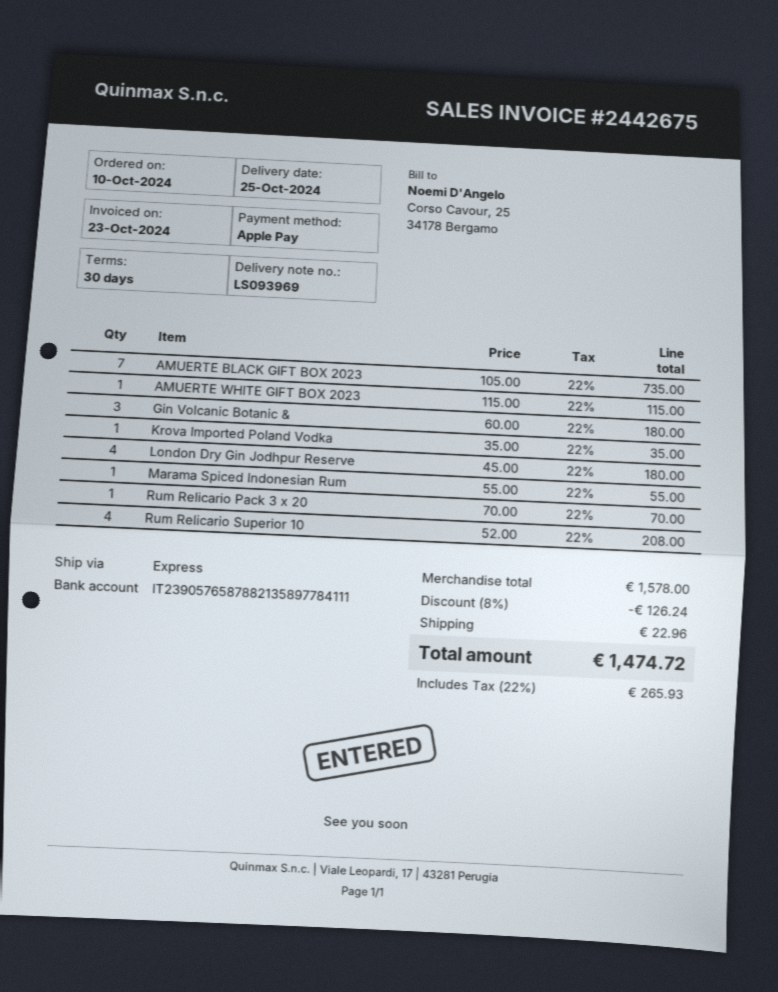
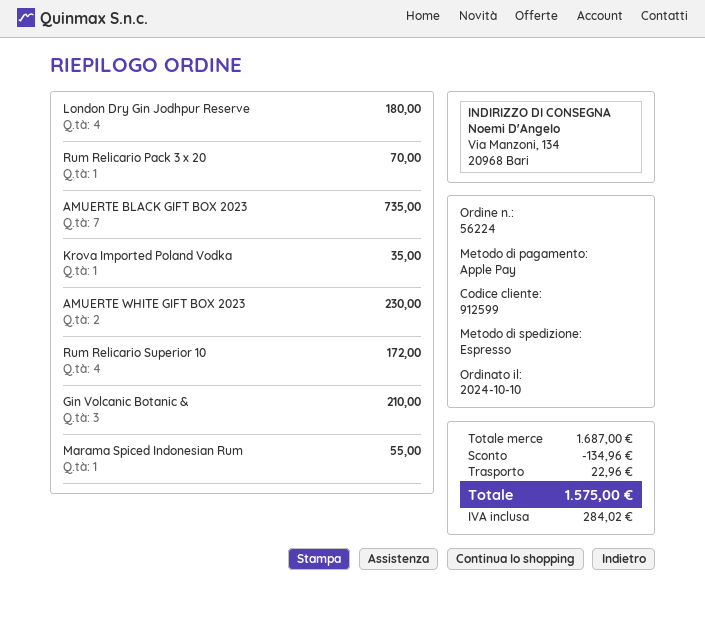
AMUERTE WHITE GIFT BOX 2023: 1 for 115.00 -> 2 for 230.00
Gin Volcanic Botanic &: 3 for 180.00 -> 3 for 210.00
Rum Relicario Superior 10: 4 for 208.00 -> 4 for 172.00
subtotal: 1578.00 -> 1687.00
discount: 126.24 -> 134.96
tax: 265.93 -> 284.02
total: 1474.72 -> 1575.00

